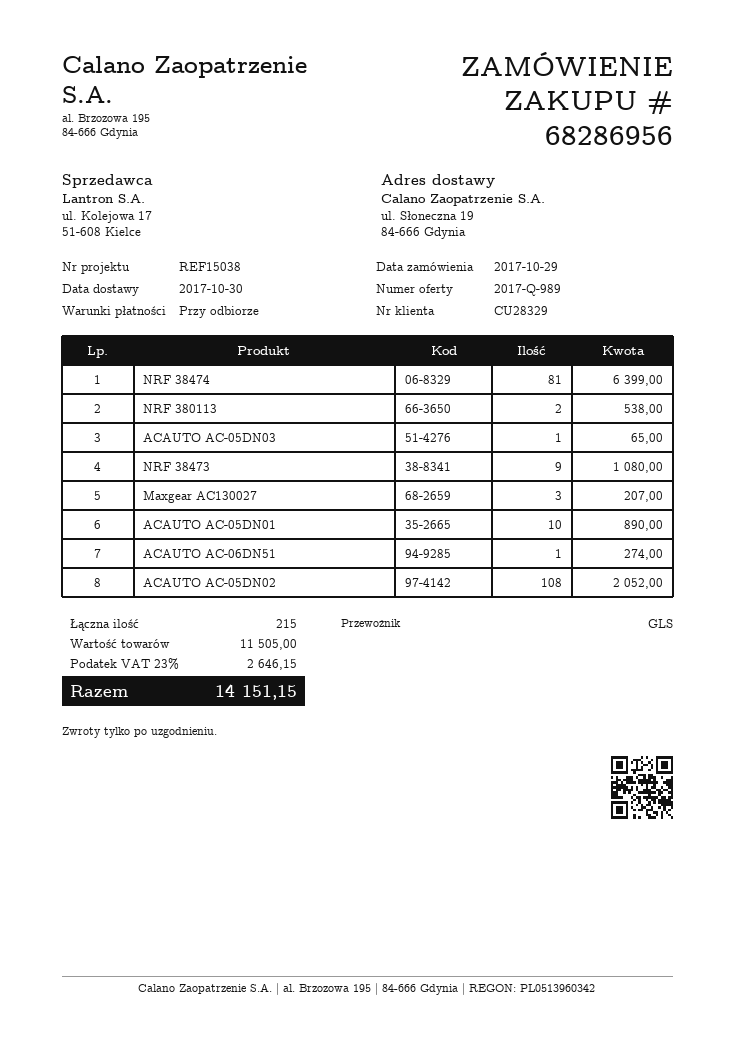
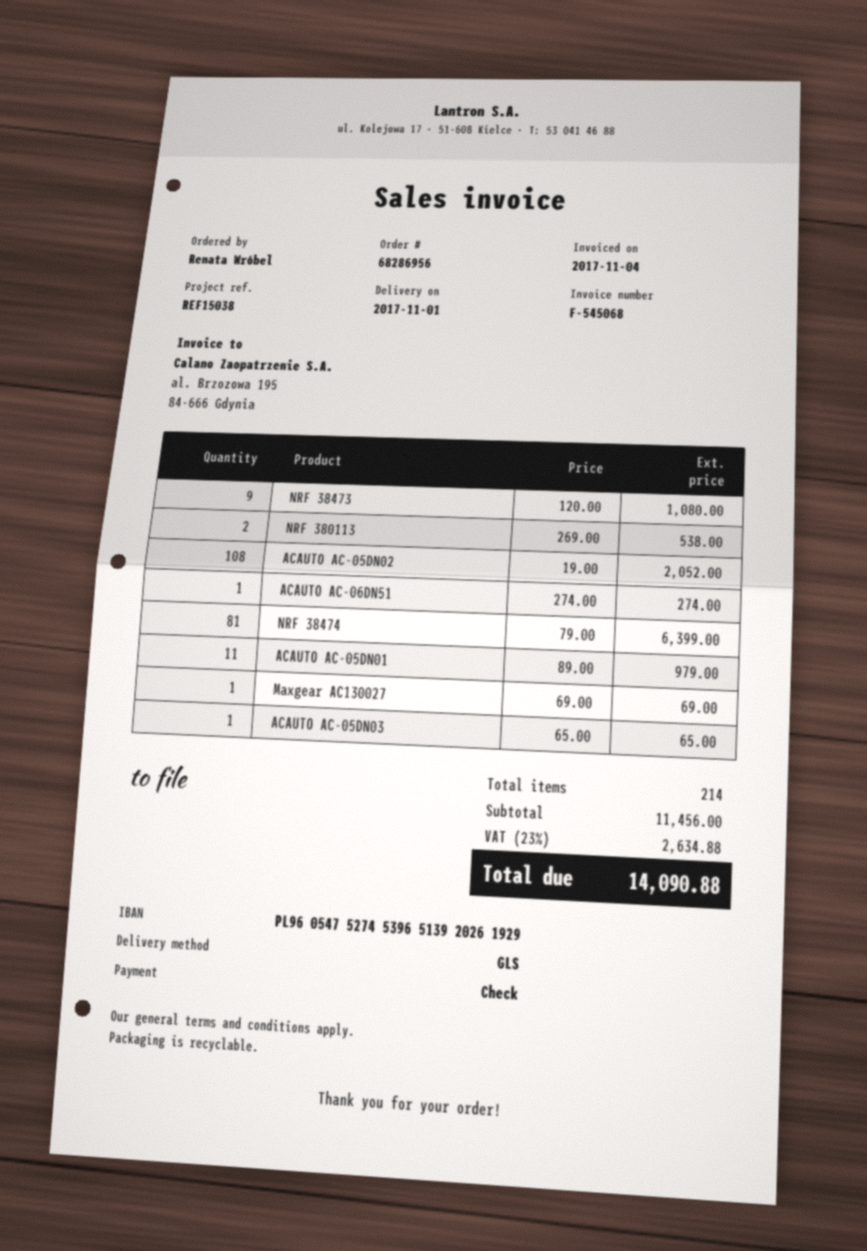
delivery date: 2017-10-30 -> 2017-11-01
Maxgear AC130027: 3 for 207.00 -> 1 for 69.00
ACAUTO AC-05DN01: 10 for 890.00 -> 11 for 979.00
total quantity: 215 -> 214
subtotal: 11505.00 -> 11456.00
tax: 23% = 2646.15 -> 23% = 2634.88
total: 14151.15 -> 14090.88

